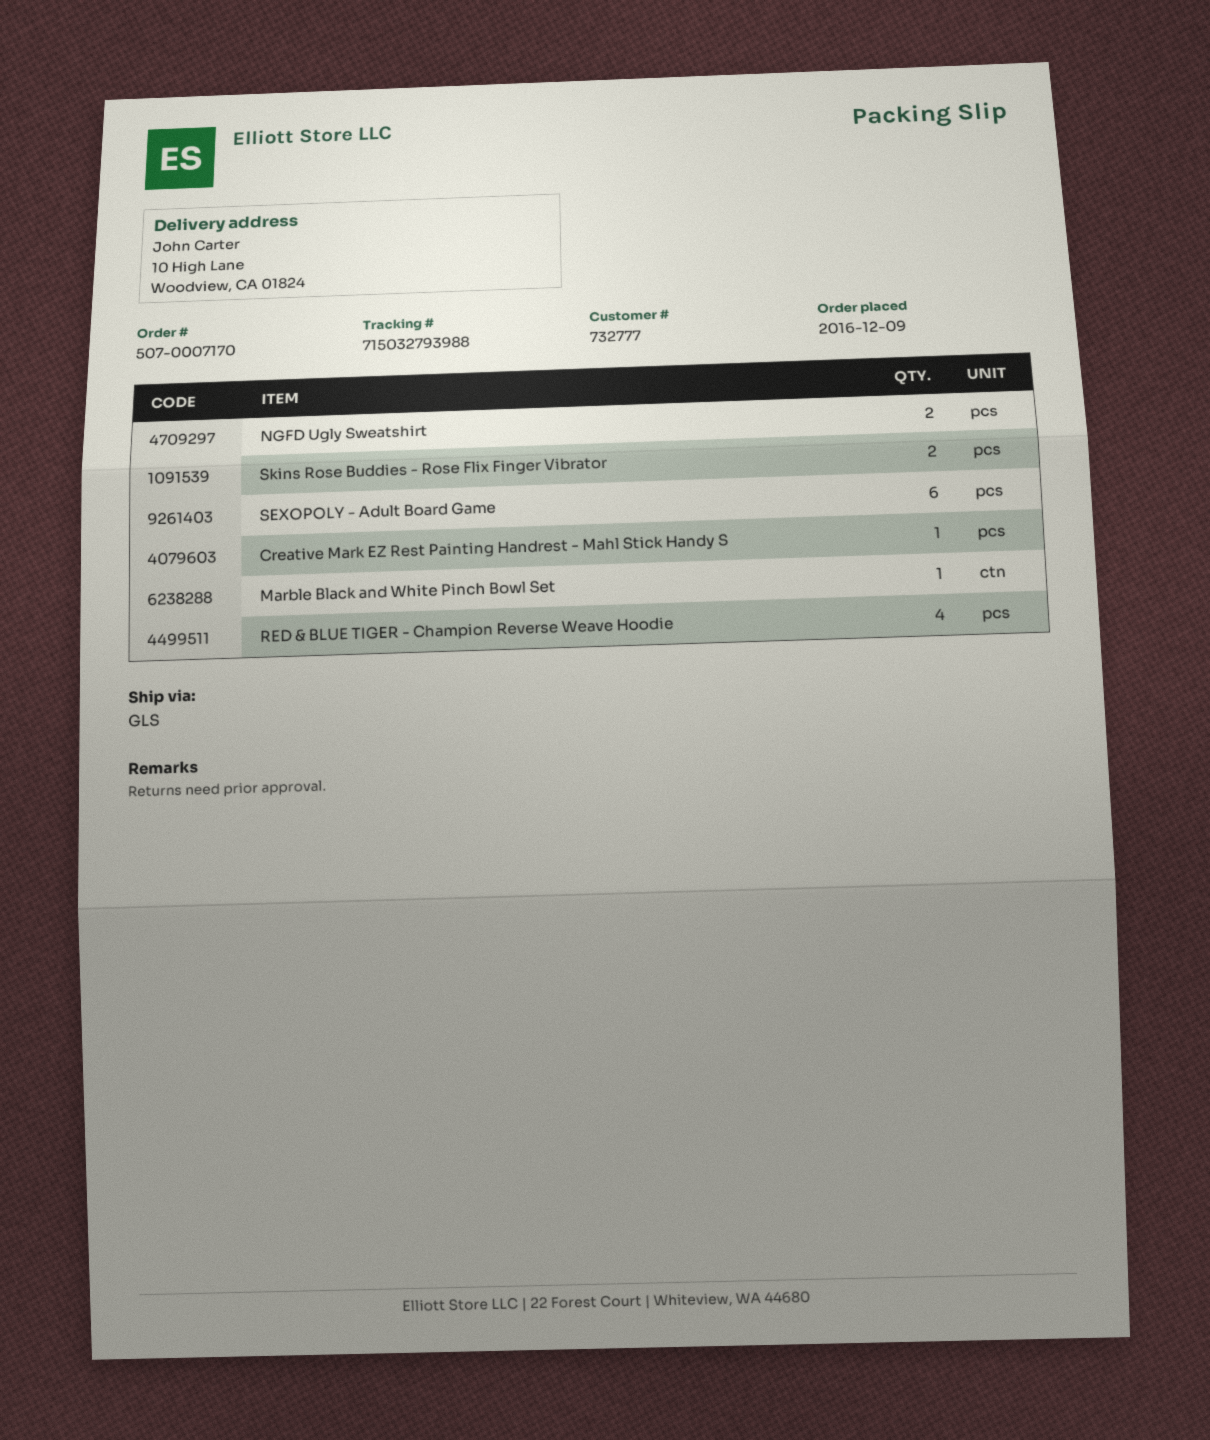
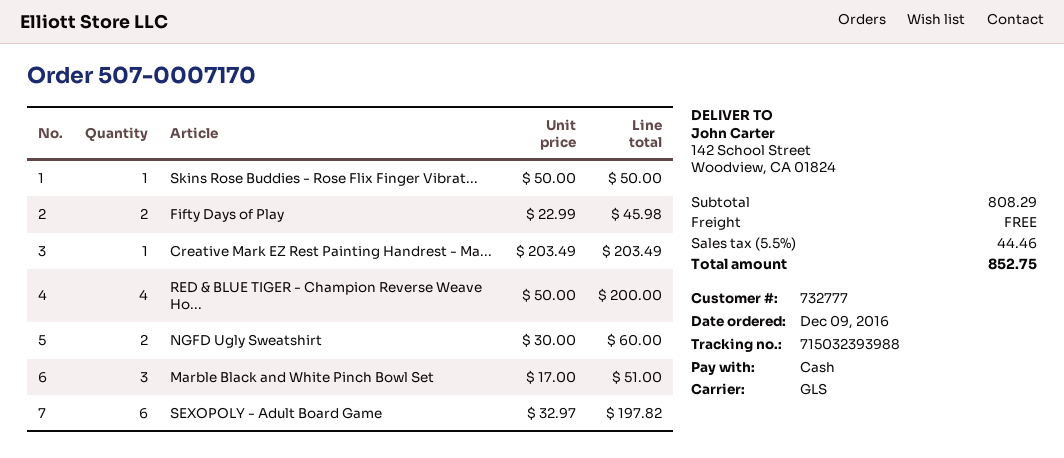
tracking number: 715032793988 -> 715032393988
ship to: 10 High Lane, Woodview, CA 01824 -> 142 School Street, Woodview, CA 01824
Skins Rose Buddies - Rose Flix Finger Vibrator: 2 -> 1
Marble Black and White Pinch Bowl Set: 1 -> 3
Fifty Days of Play: none -> 2

